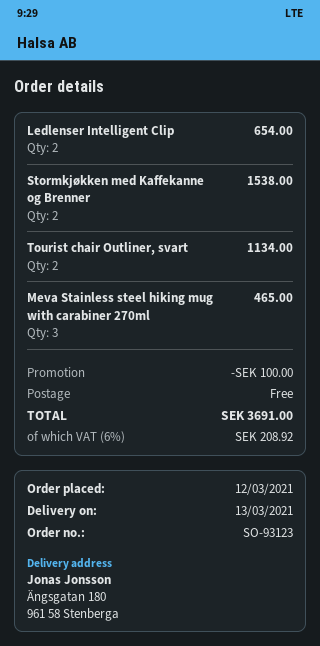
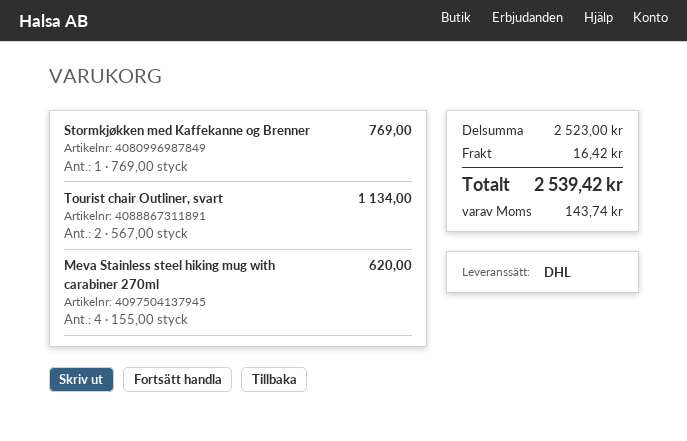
Ledlenser Intelligent Clip: 2 for 654.00 -> none
Stormkjøkken med Kaffekanne og Brenner: 2 for 1538.00 -> 1 for 769.00
Meva Stainless steel hiking mug with carabiner 270ml: 3 for 465.00 -> 4 for 620.00
discount: 100.00 -> none
shipping: 0.00 -> 16.42
tax: 208.92 -> 143.74
total: 3691.00 -> 2539.42

